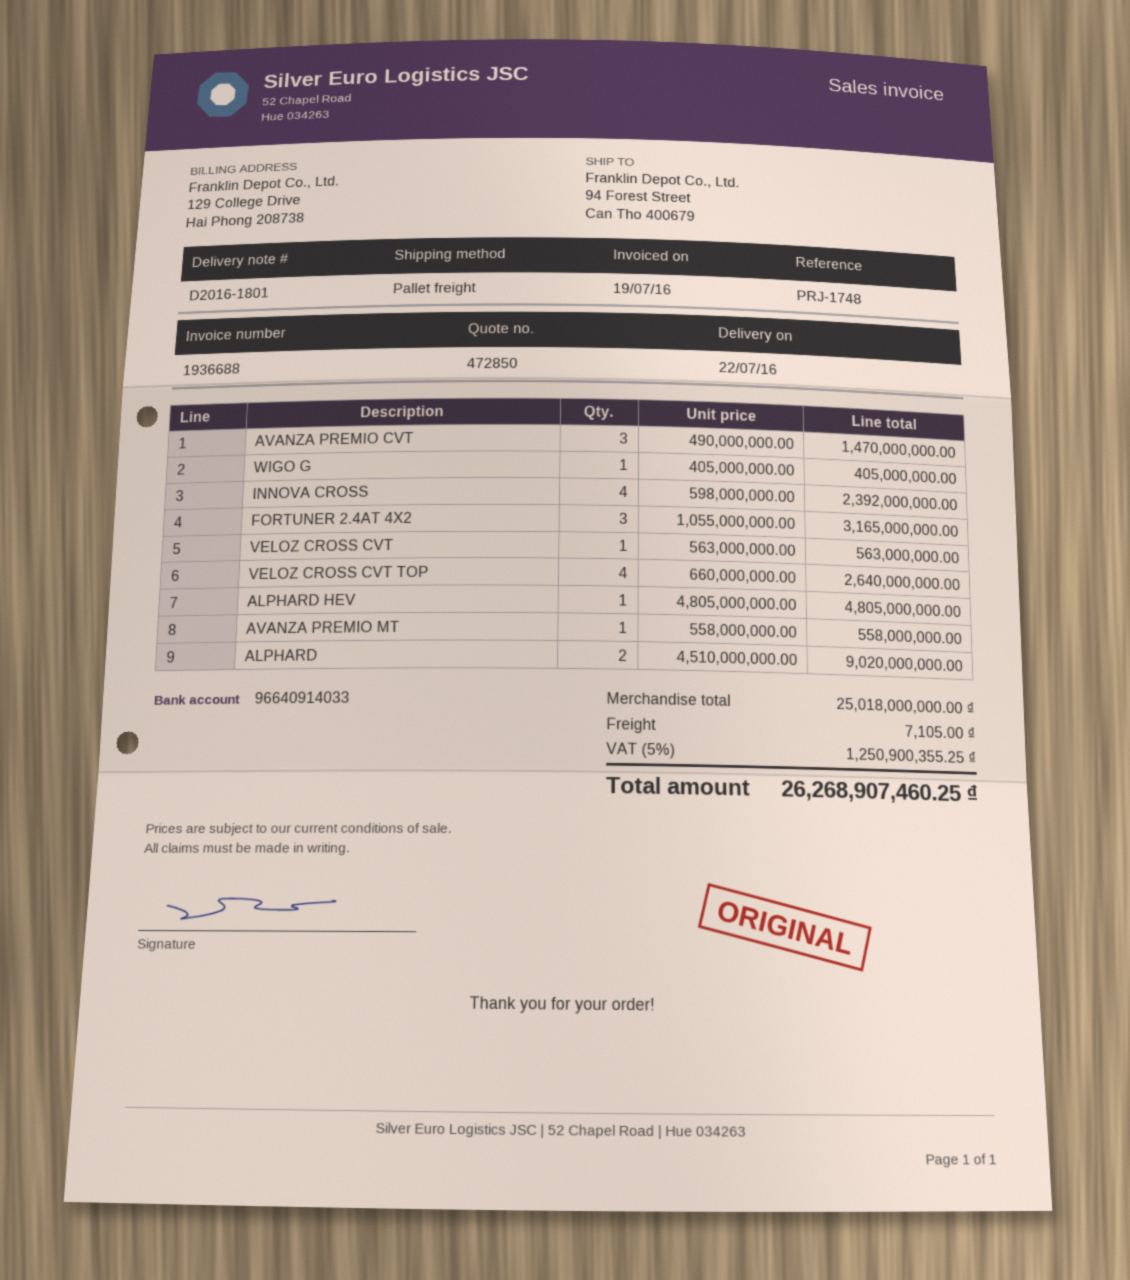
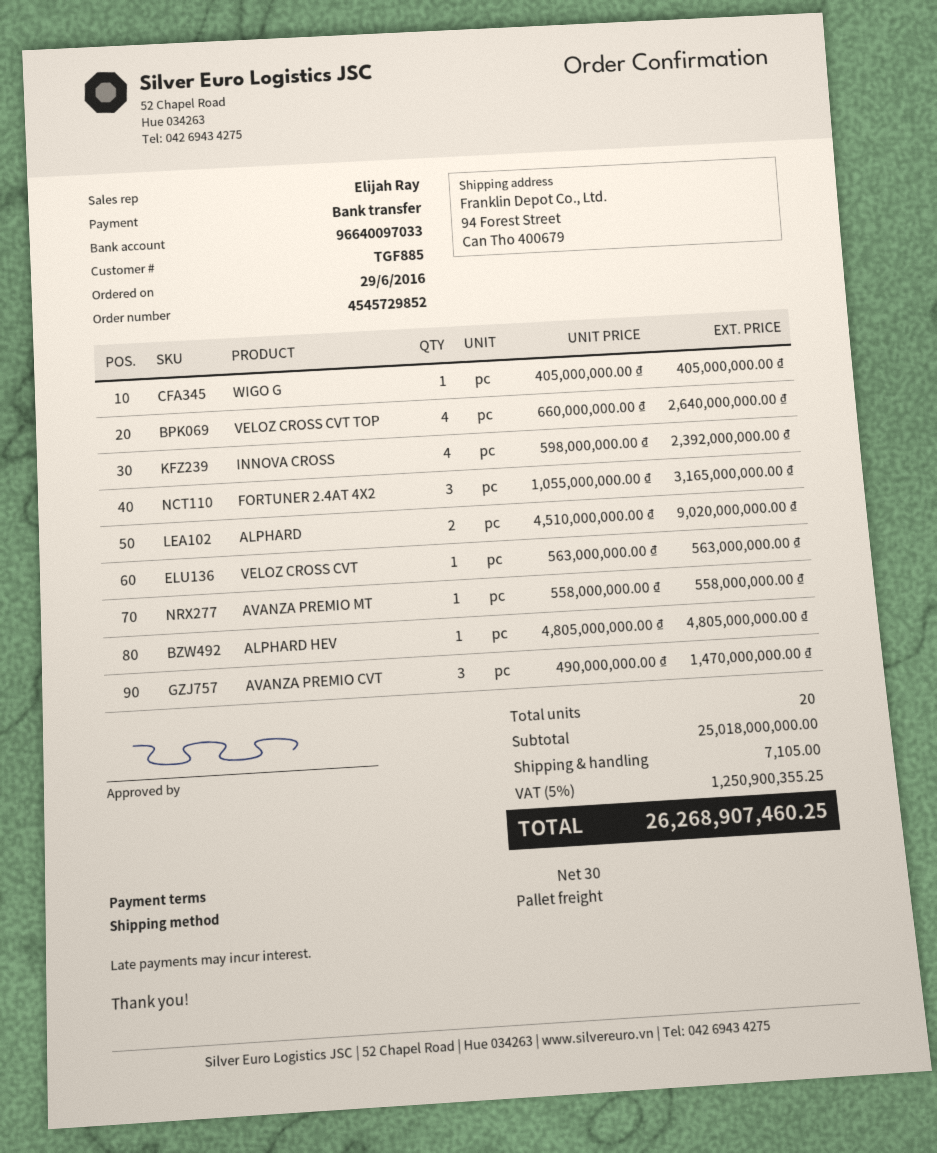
bank account: 96640914033 -> 96640097033

